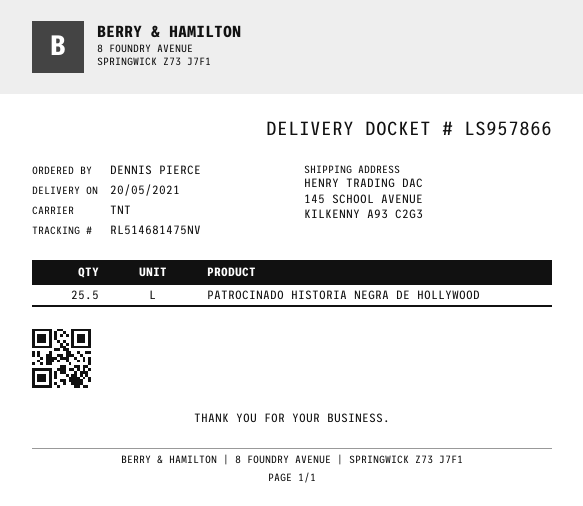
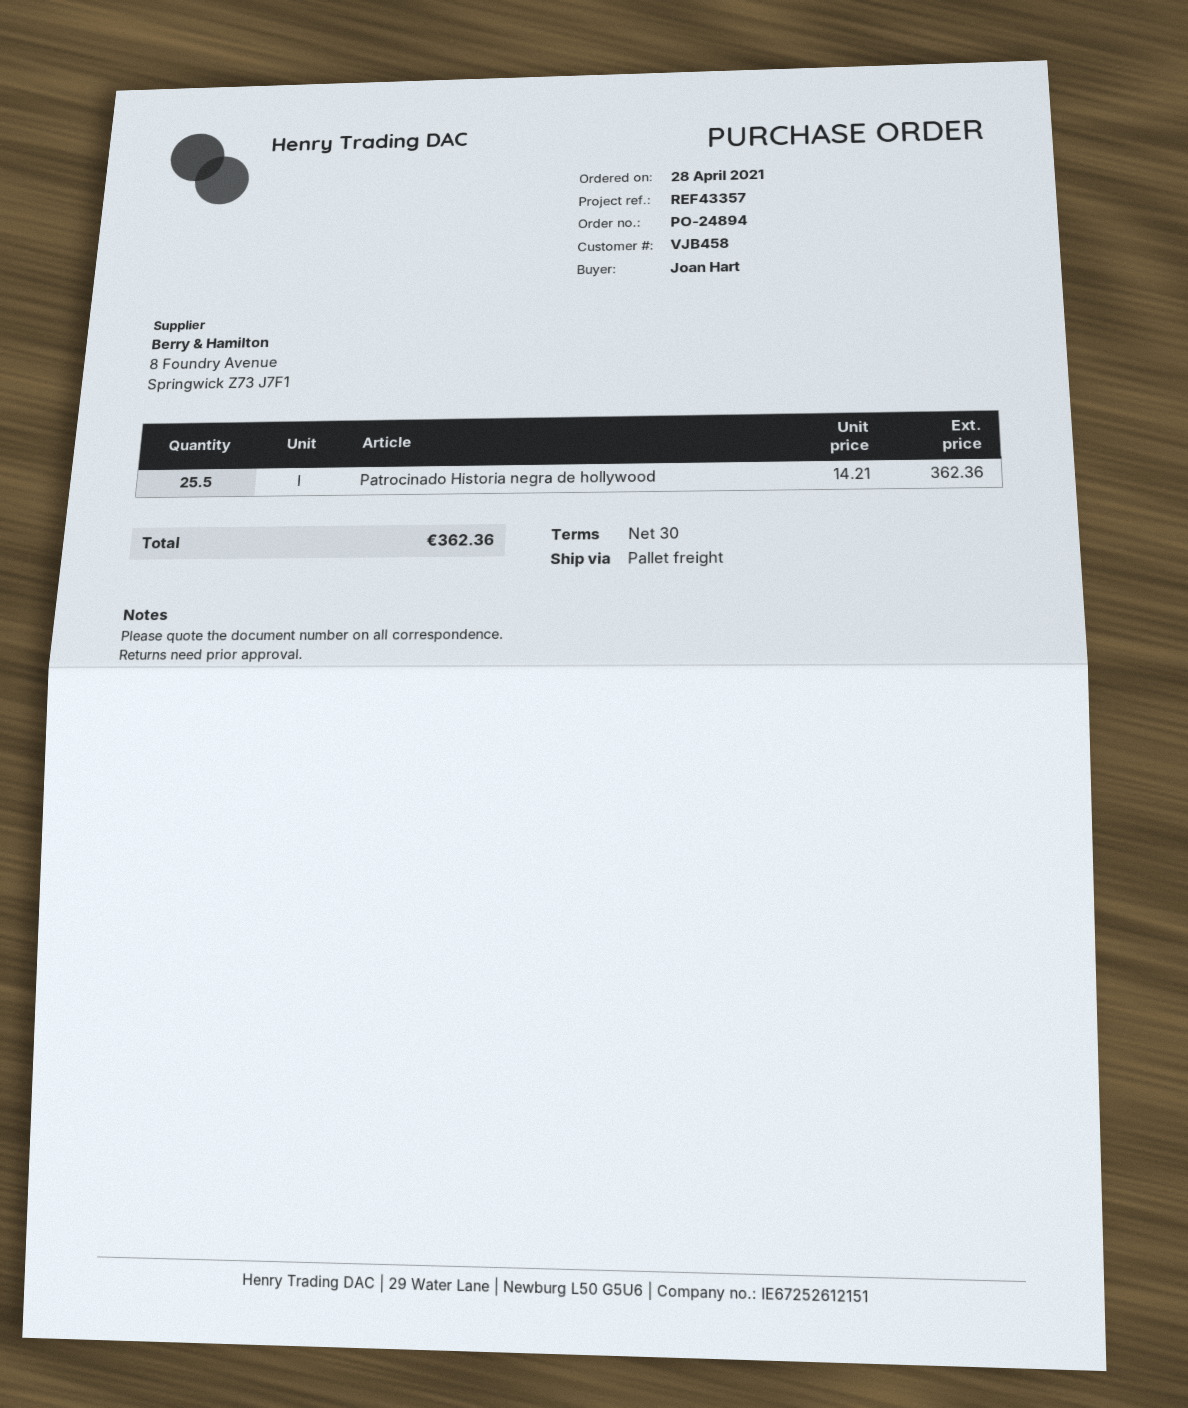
ordered by: DENNIS PIERCE -> Joan Hart
shipping method: TNT -> pallet freight

